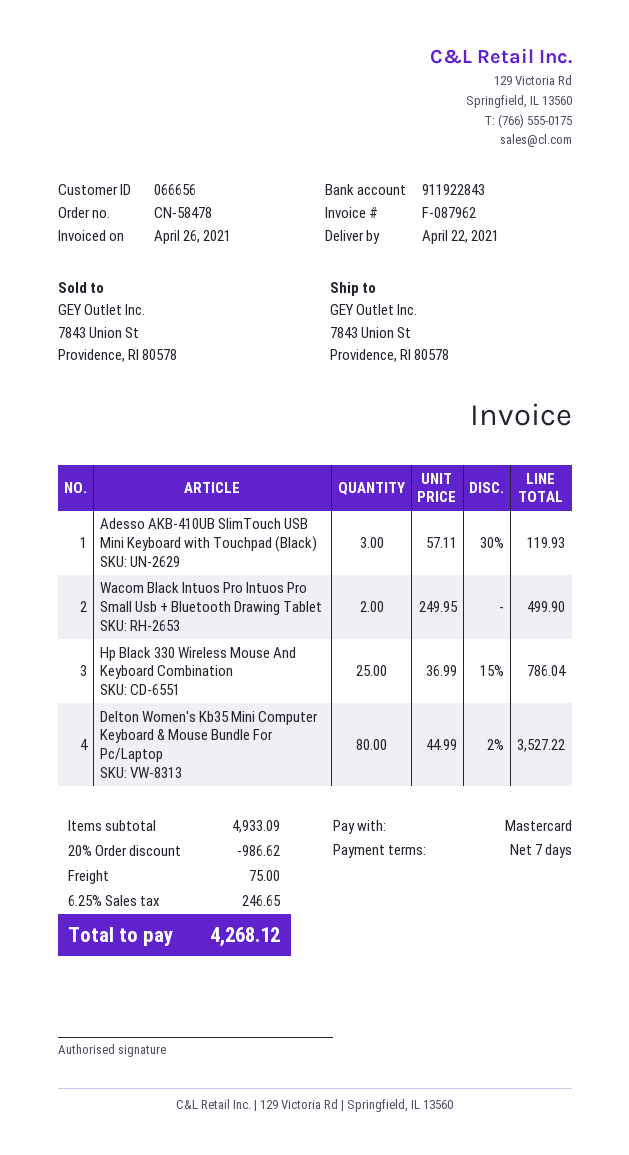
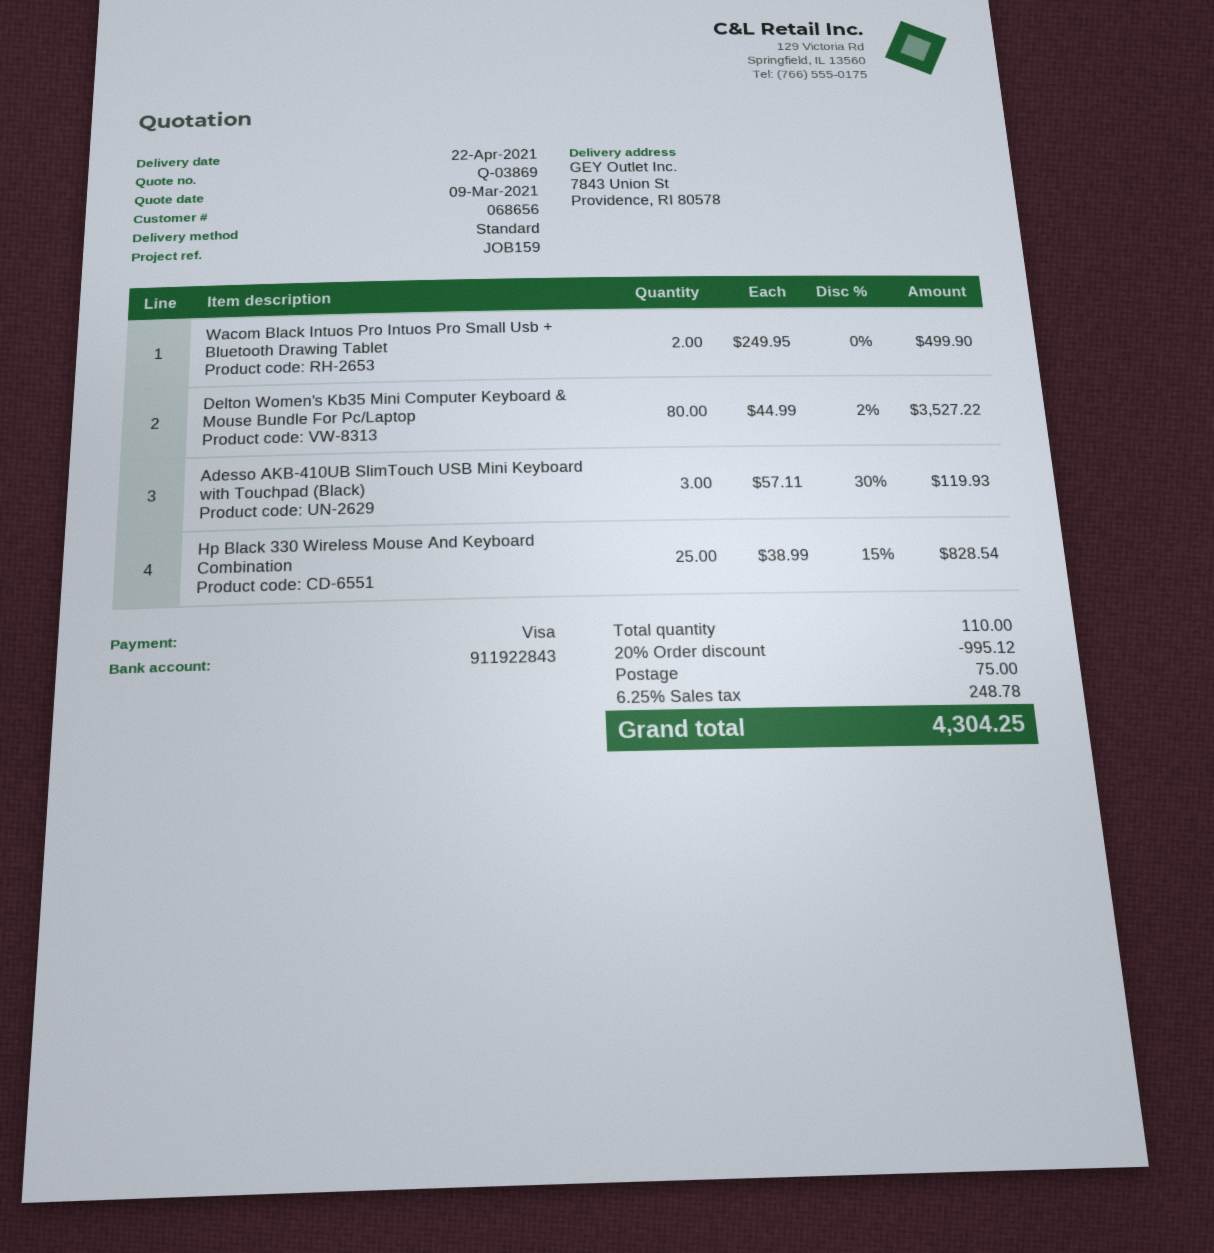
customer number: 066656 -> 068656
payment method: Mastercard -> Visa
Hp Black 330 Wireless Mouse And Keyboard Combination: 25 x 36.99 - 15% = 786.04 -> 25 x 38.99 - 15% = 828.54
discount: 20% = 986.62 -> 20% = 995.12
tax: 6.25% = 246.65 -> 6.25% = 248.78
total: 4268.12 -> 4304.25

